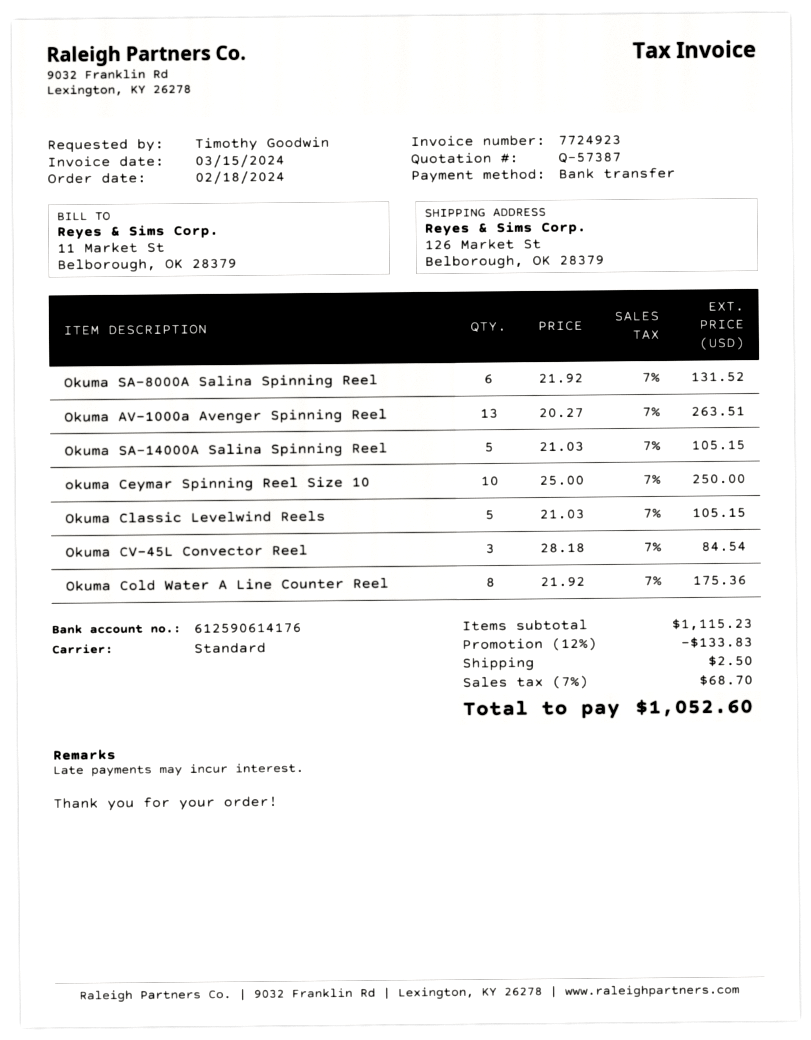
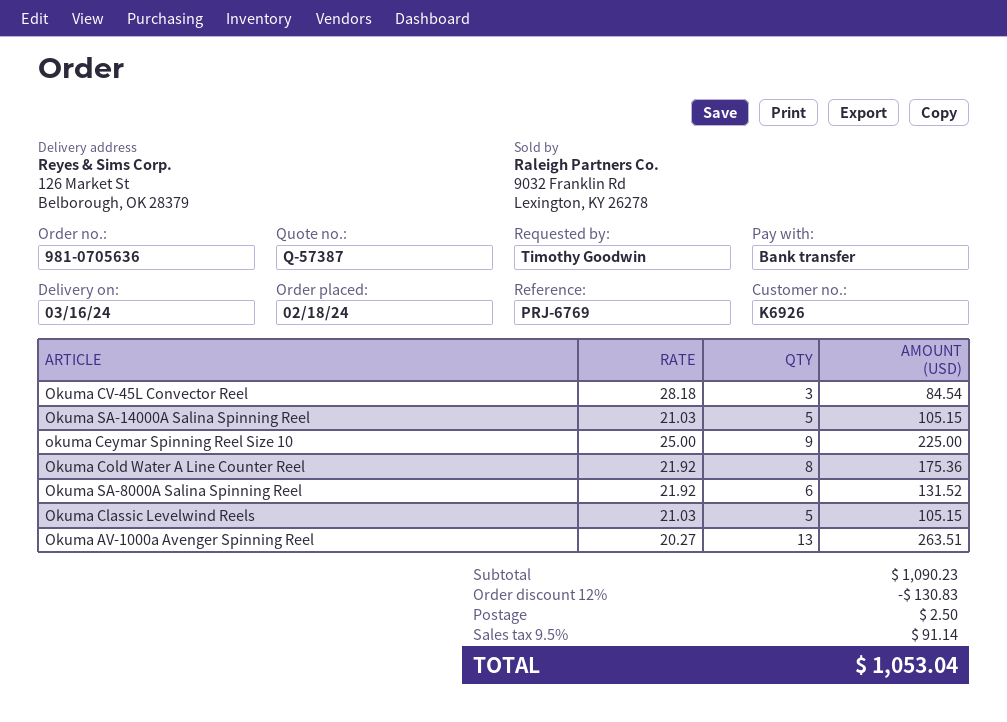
okuma Ceymar Spinning Reel Size 10: 10 x 25.00 = 250.00 -> 9 x 25.00 = 225.00
subtotal: 1115.23 -> 1090.23
discount: 12% = 133.83 -> 12% = 130.83
tax: 7% = 68.70 -> 9.5% = 91.14
total: 1052.60 -> 1053.04

